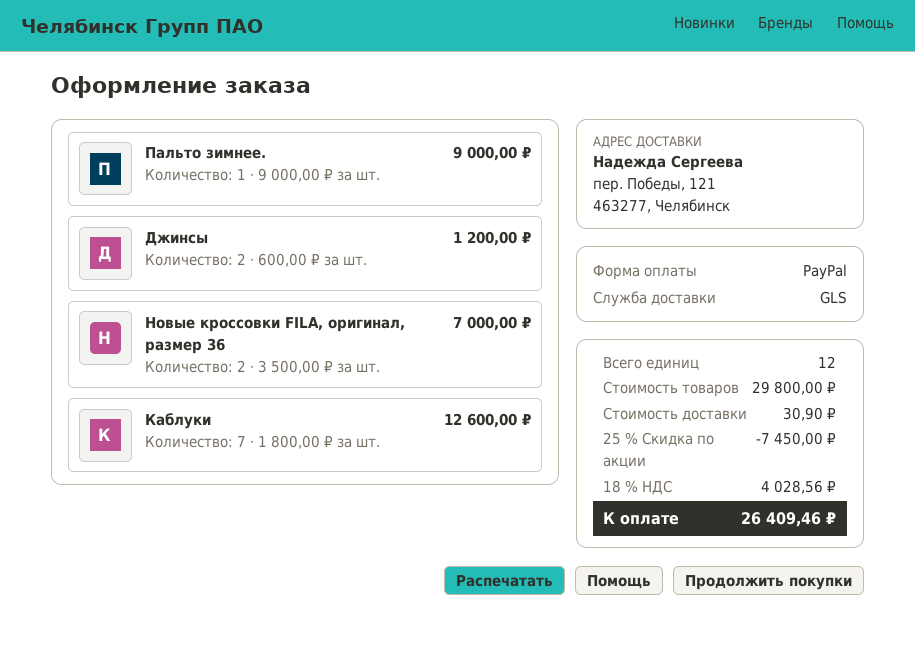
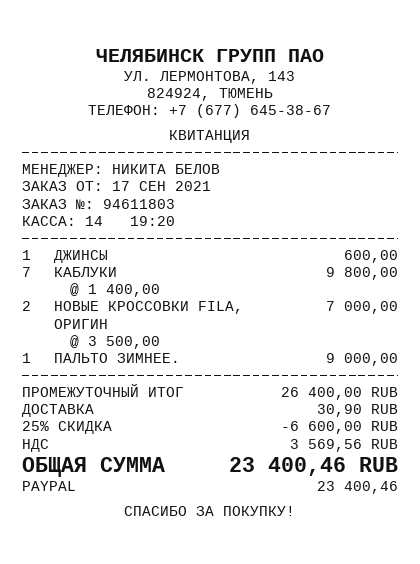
Джинсы: 2 x 600.00 = 1200.00 -> 1 x 600.00 = 600.00
Каблуки: 7 x 1800.00 = 12600.00 -> 7 x 1400.00 = 9800.00
subtotal: 29800.00 -> 26400.00
discount: 25% = 7450.00 -> 25% = 6600.00
tax: 4028.56 -> 3569.56
total: 26409.46 -> 23400.46

